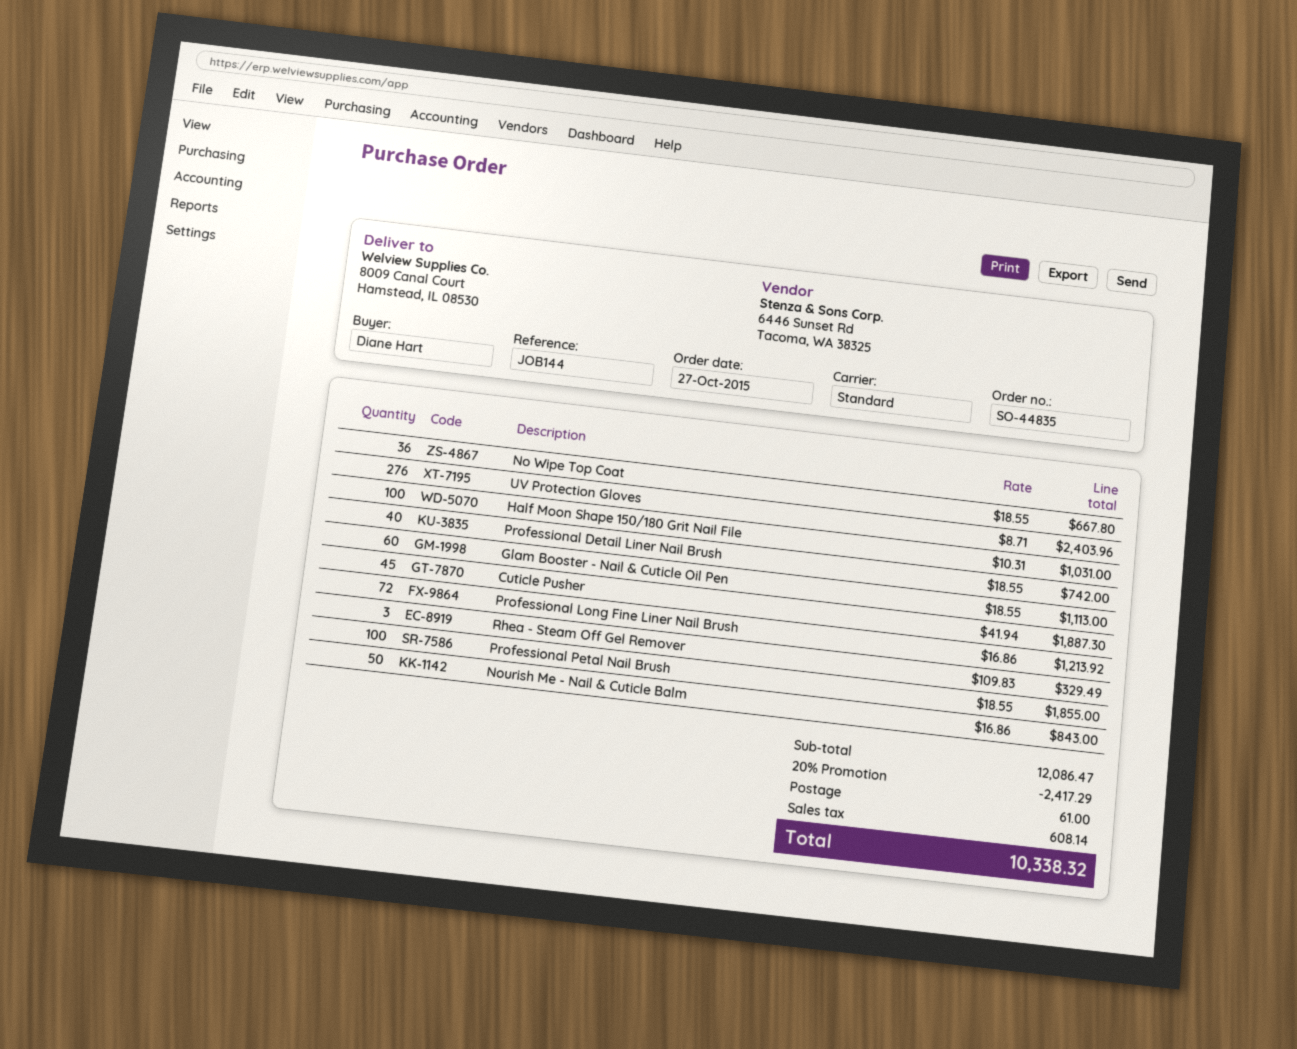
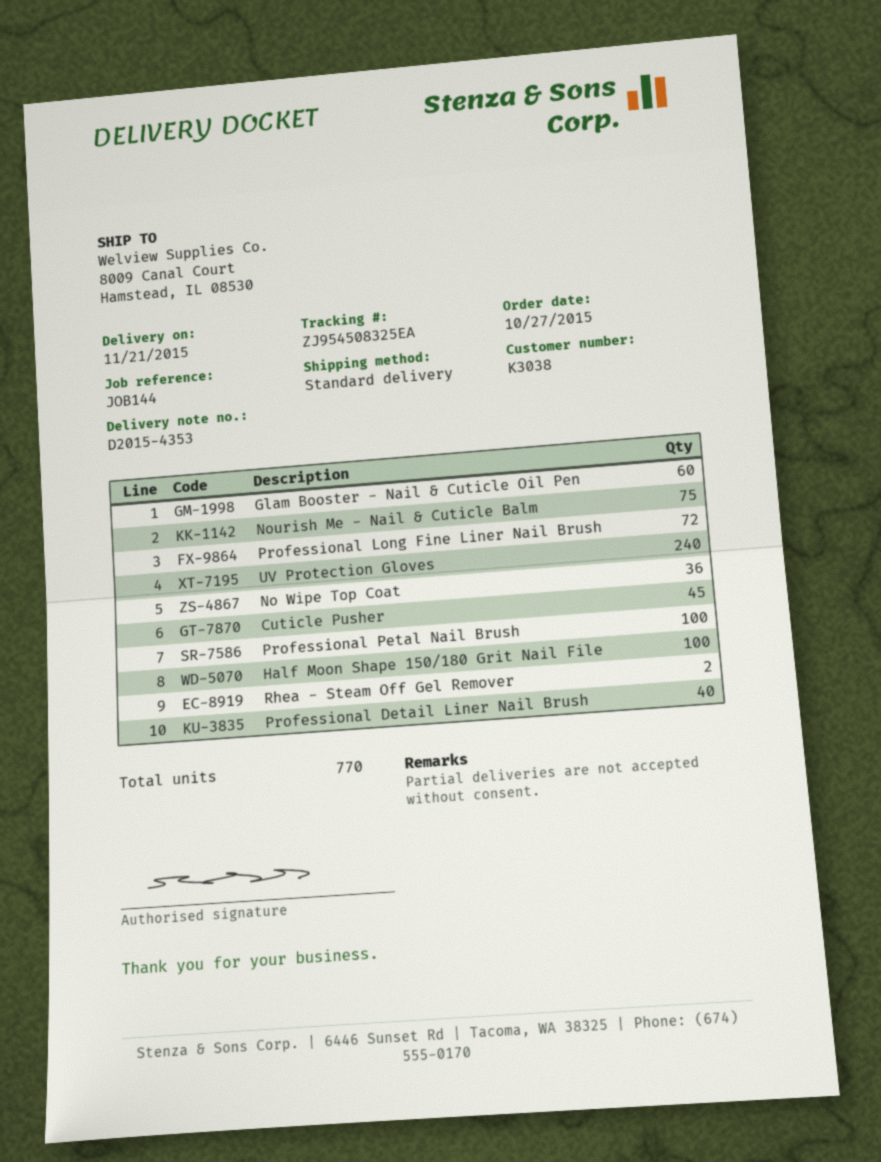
UV Protection Gloves: 276 -> 240
Rhea - Steam Off Gel Remover: 3 -> 2
Nourish Me - Nail & Cuticle Balm: 50 -> 75

